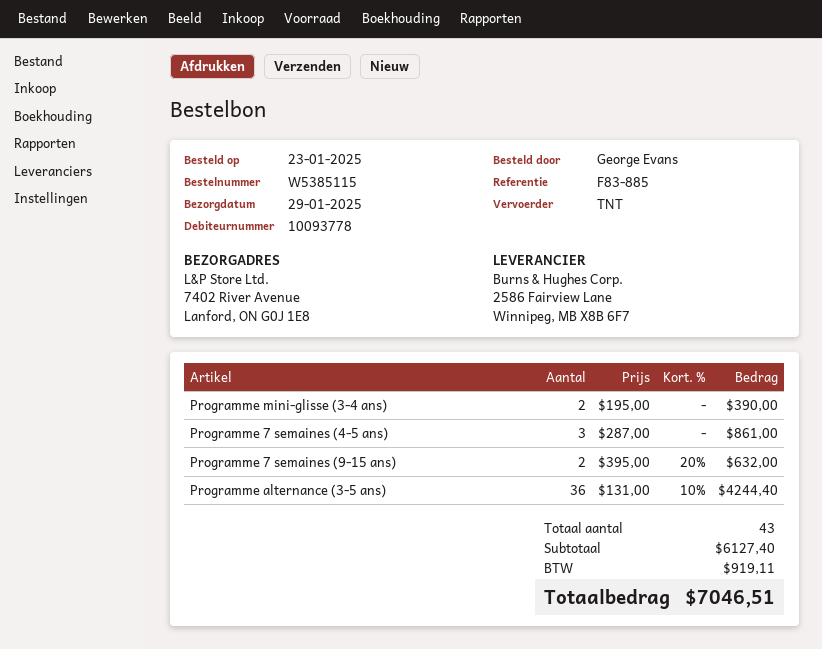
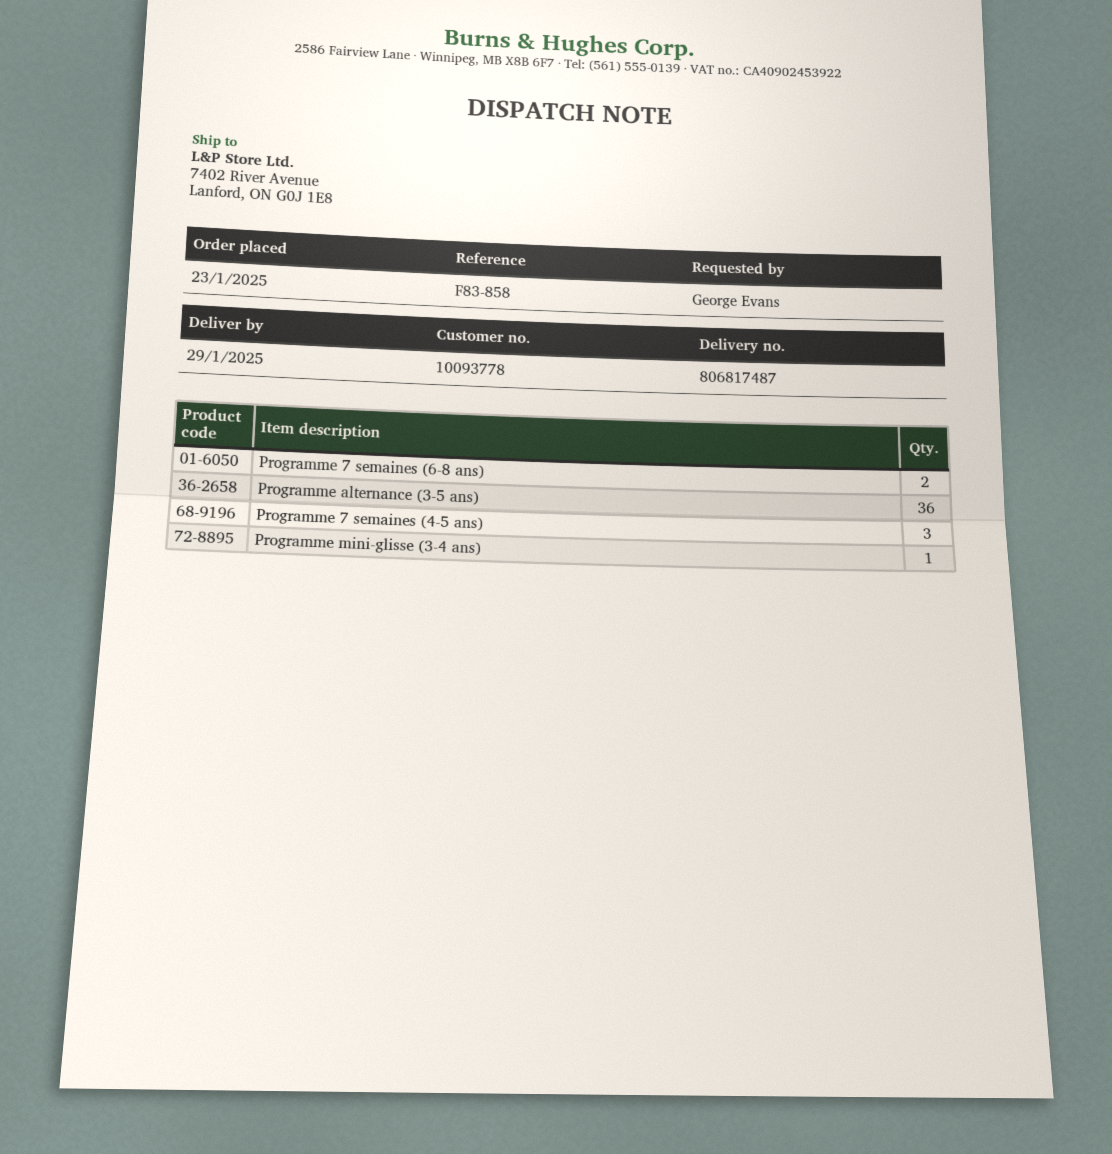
reference: F83-885 -> F83-858
Programme mini-glisse (3-4 ans): 2 -> 1
Programme 7 semaines (9-15 ans): 2 -> none
Programme 7 semaines (6-8 ans): none -> 2

